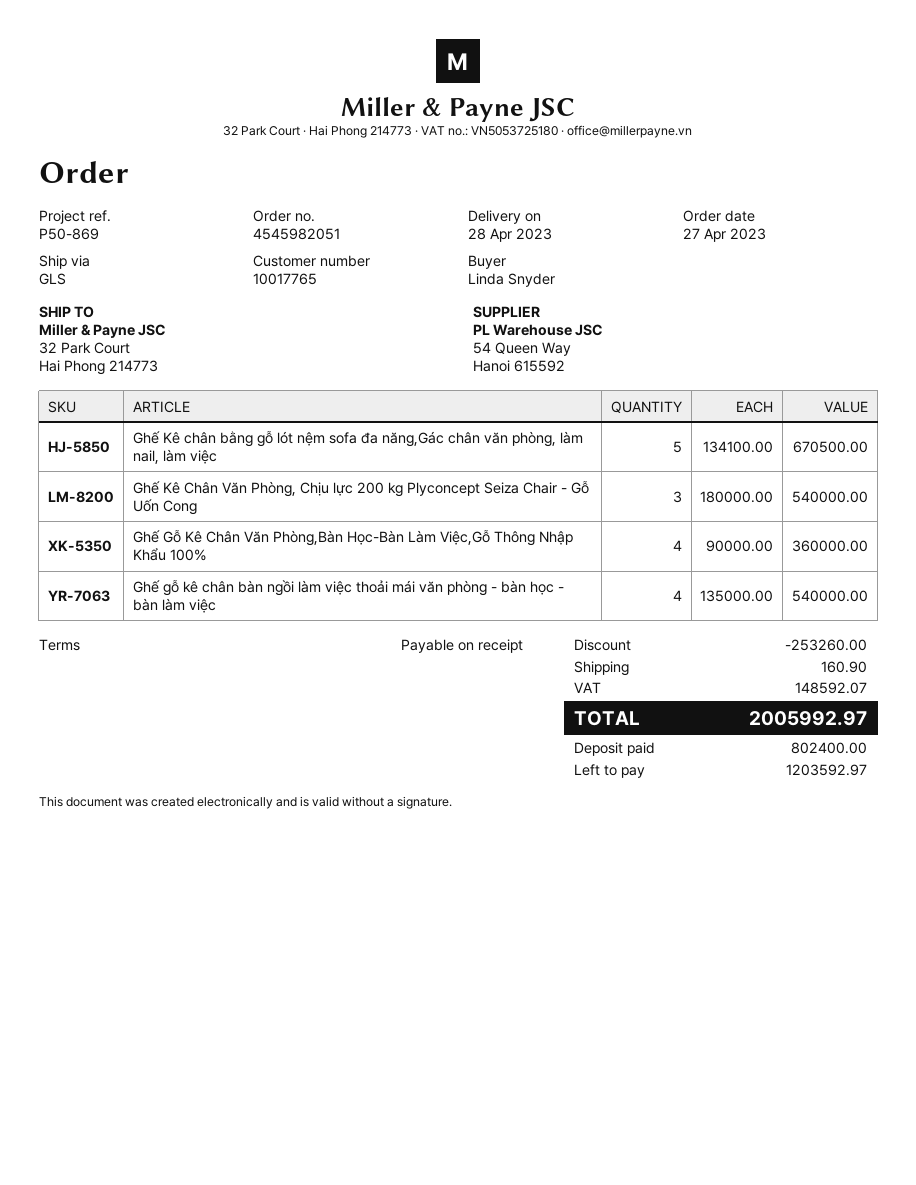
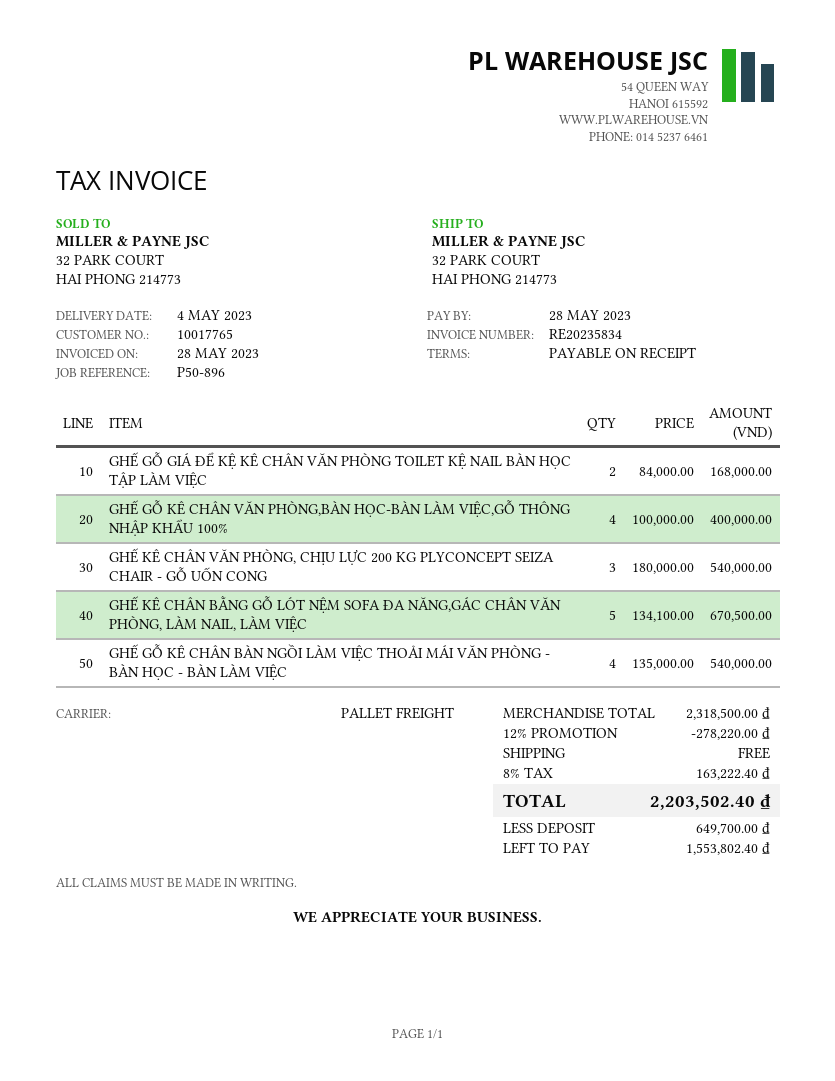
delivery date: 2023-04-28 -> 2023-05-04
reference: P50-869 -> P50-896
shipping method: GLS -> pallet freight
Ghế Gỗ Kê Chân Văn Phòng,Bàn Học-Bàn Làm Việc,Gỗ Thông Nhập Khẩu 100%: 4 x 90000.00 = 360000.00 -> 4 x 100000.00 = 400000.00
GHẾ GỖ GIÁ ĐỂ KỆ KÊ CHÂN VĂN PHÒNG TOILET KỆ NAIL BÀN HỌC TẬP LÀM VIỆC: none -> 2 x 84000.00 = 168000.00
discount: 253260.00 -> 278220.00
shipping: 160.90 -> 0.00
tax: 148592.07 -> 163222.40
total: 2005992.97 -> 2203502.40
deposit: 802400.00 -> 649700.00
balance: 1203592.97 -> 1553802.40

